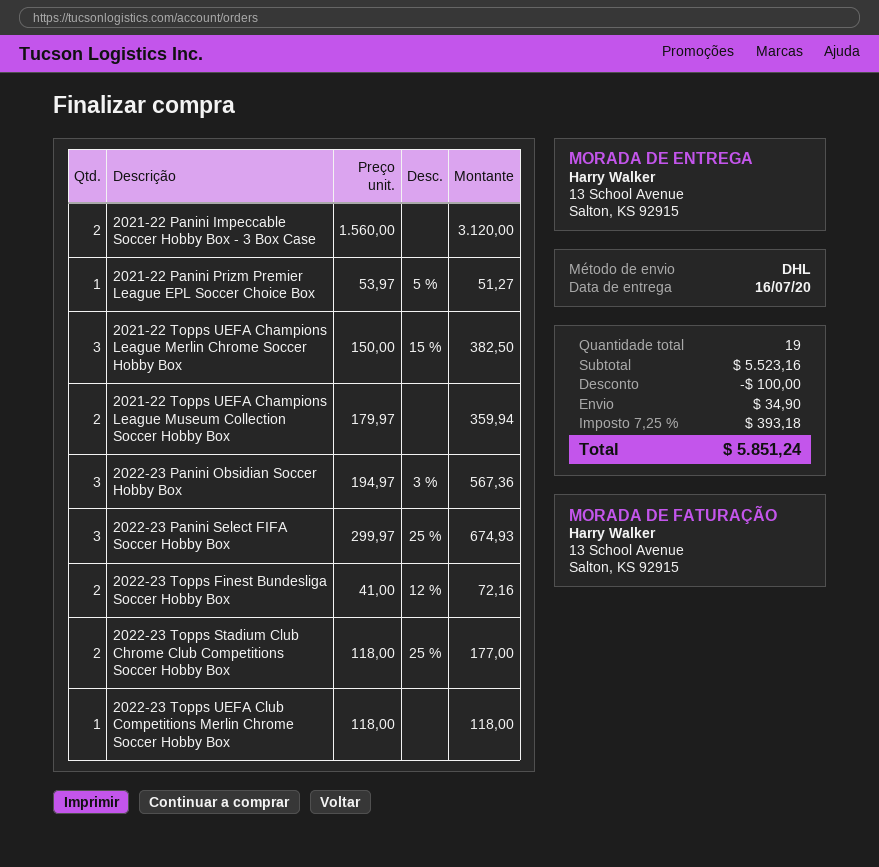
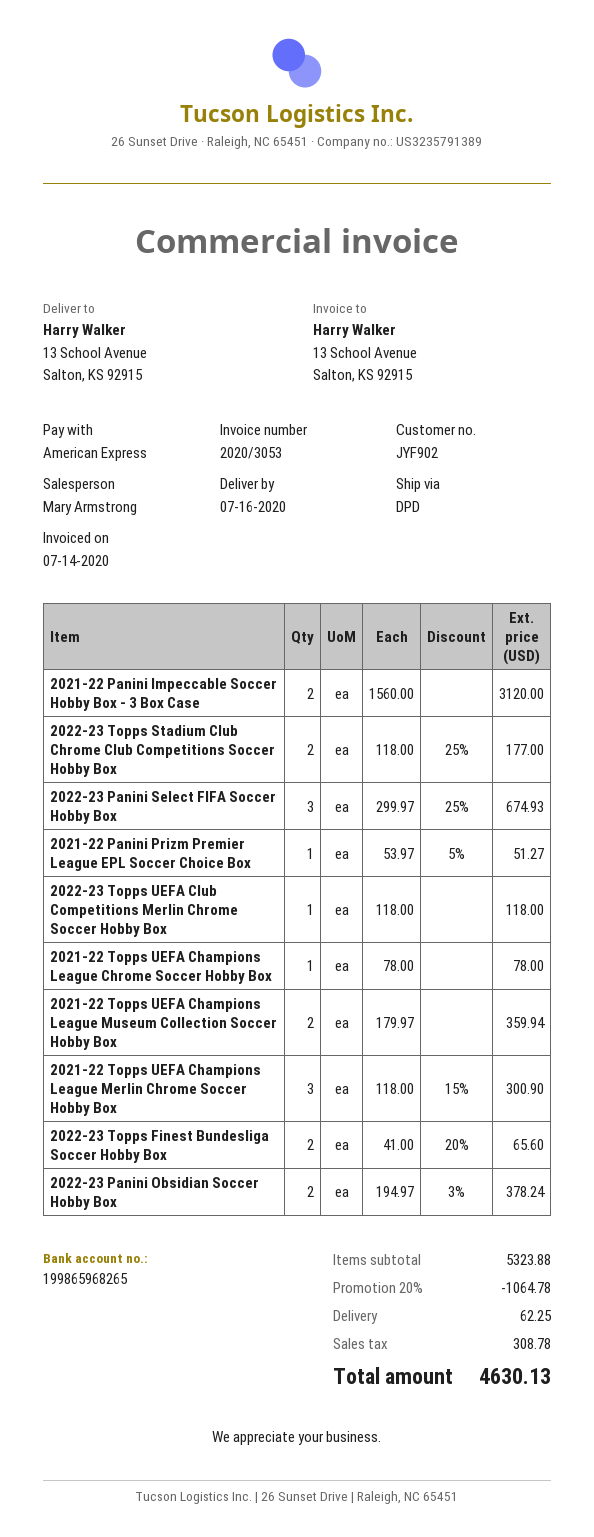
shipping method: DHL -> DPD
2021-22 Topps UEFA Champions League Merlin Chrome Soccer Hobby Box: 3 x 150.00 - 15% = 382.50 -> 3 x 118.00 - 15% = 300.90
2022-23 Panini Obsidian Soccer Hobby Box: 3 x 194.97 - 3% = 567.36 -> 2 x 194.97 - 3% = 378.24
2022-23 Topps Finest Bundesliga Soccer Hobby Box: 2 x 41.00 - 12% = 72.16 -> 2 x 41.00 - 20% = 65.60
2021-22 Topps UEFA Champions League Chrome Soccer Hobby Box: none -> 1 x 78.00 = 78.00
subtotal: 5523.16 -> 5323.88
discount: 100.00 -> 1064.78
shipping: 34.90 -> 62.25
tax: 393.18 -> 308.78
total: 5851.24 -> 4630.13

